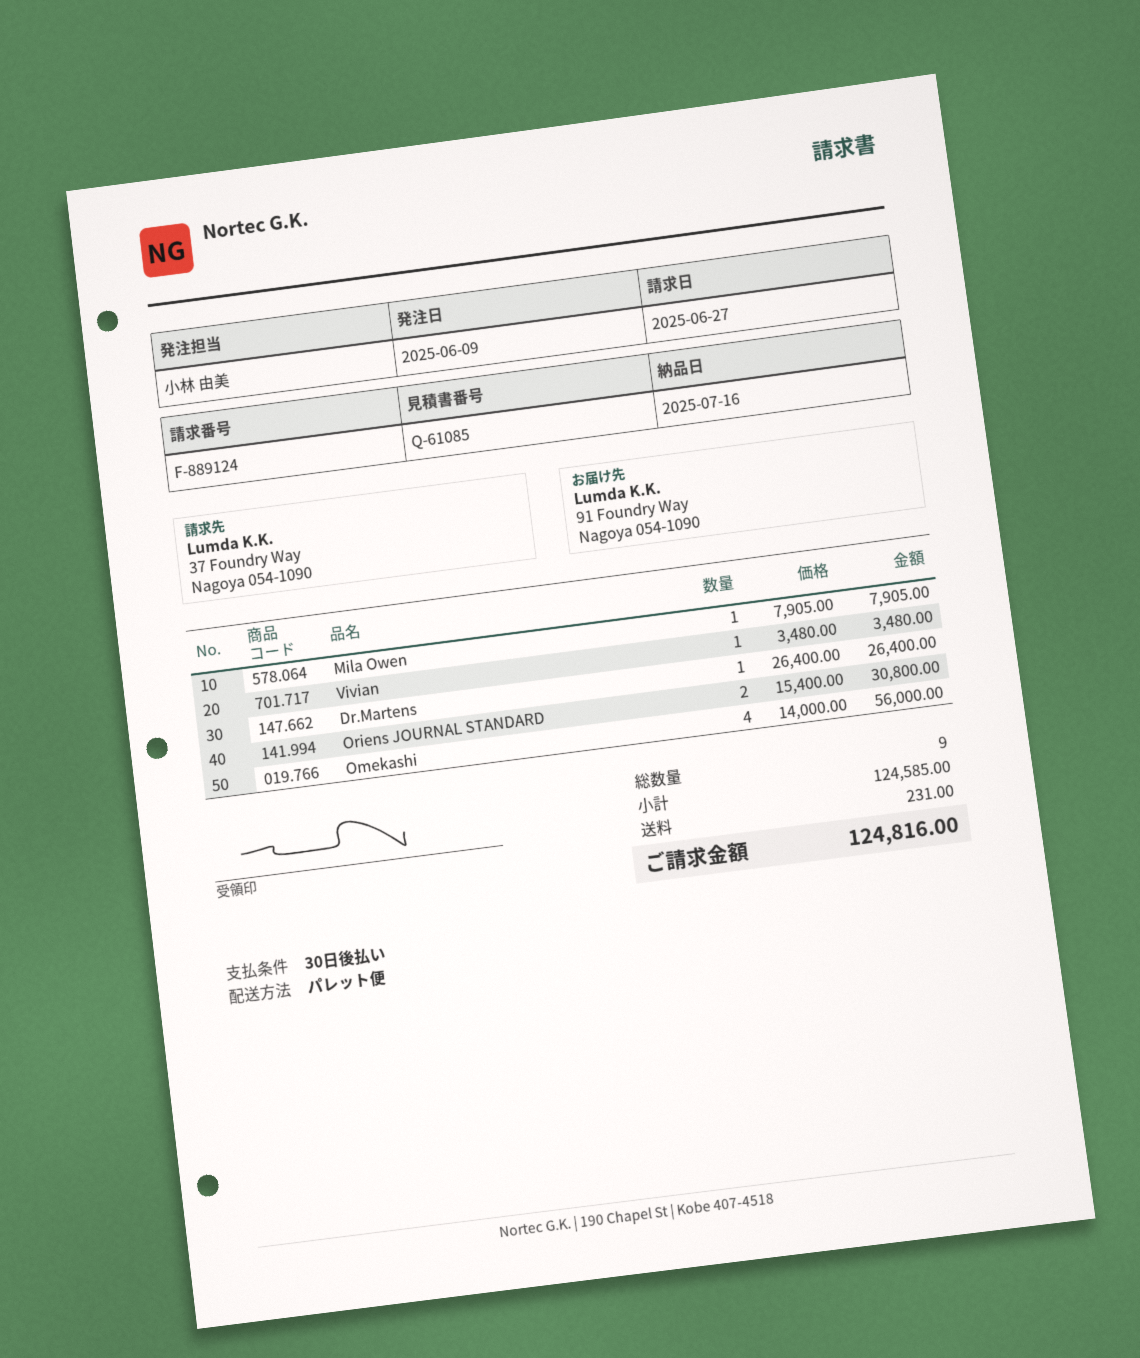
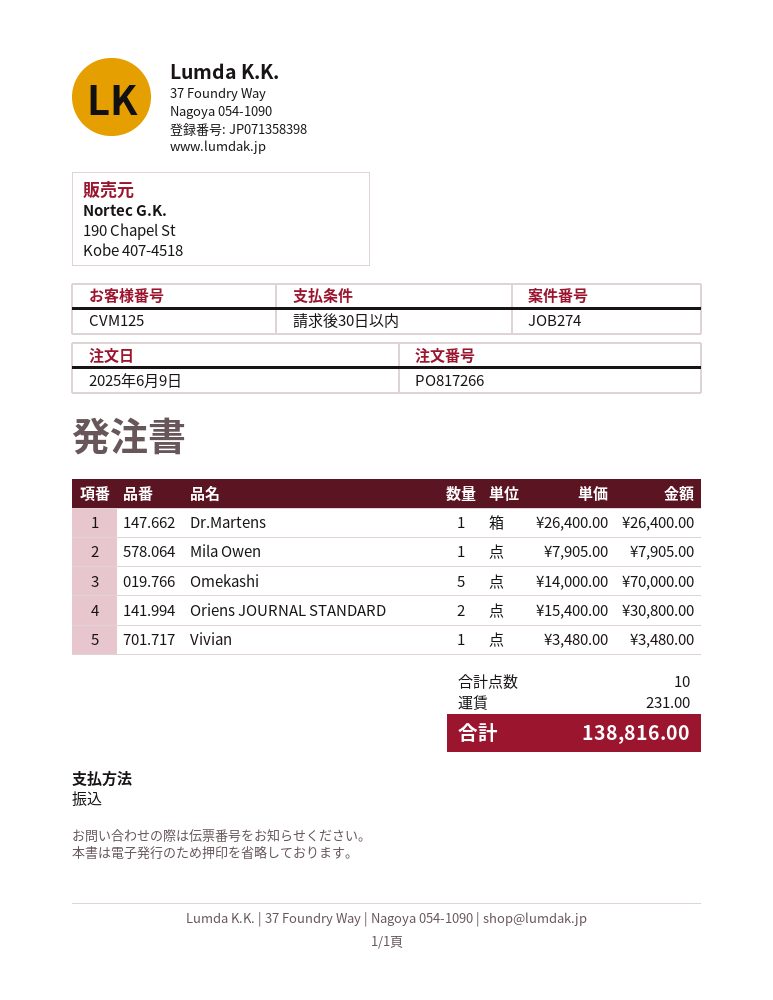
Omekashi: 4 x 14000.00 = 56000.00 -> 5 x 14000.00 = 70000.00
total quantity: 9 -> 10
total: 124816.00 -> 138816.00

